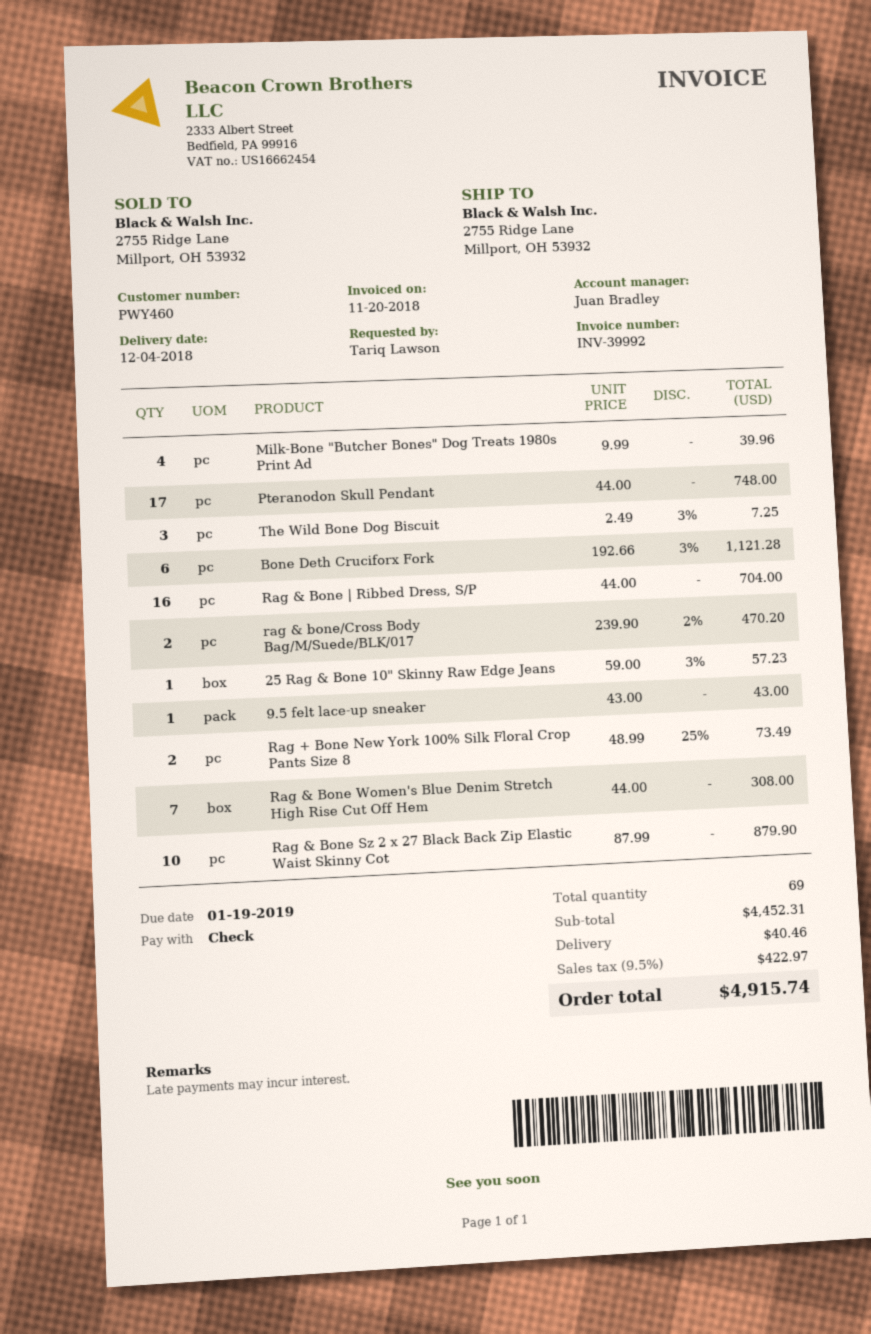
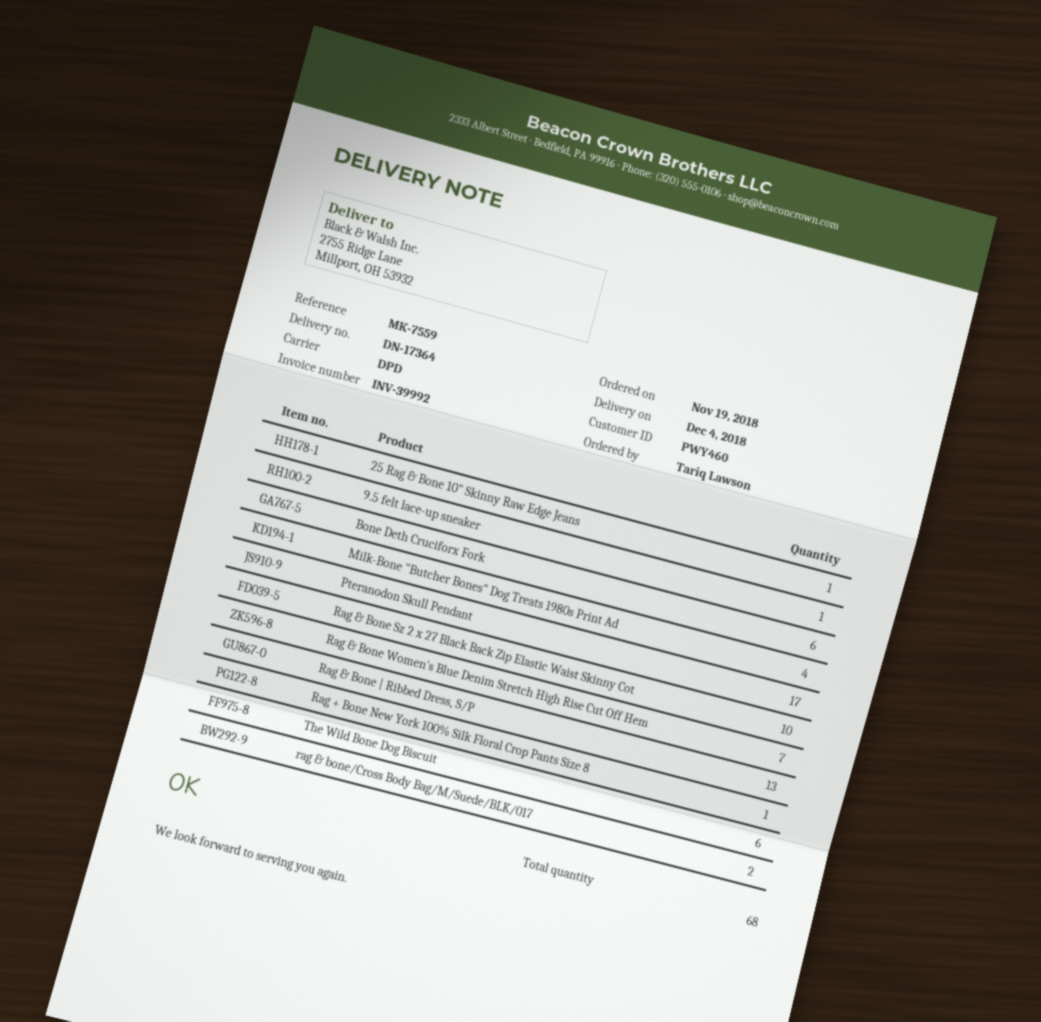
The Wild Bone Dog Biscuit: 3 -> 6
Rag & Bone | Ribbed Dress, S/P: 16 -> 13
Rag + Bone New York 100% Silk Floral Crop Pants Size 8: 2 -> 1
total quantity: 69 -> 68

